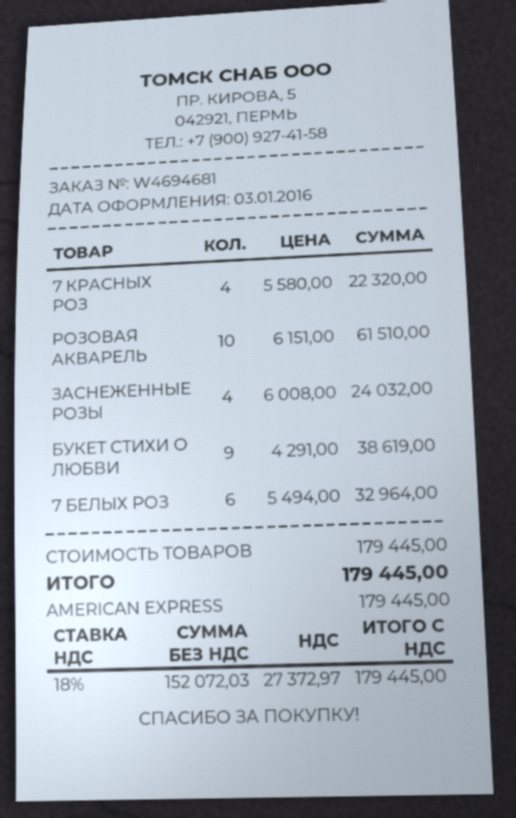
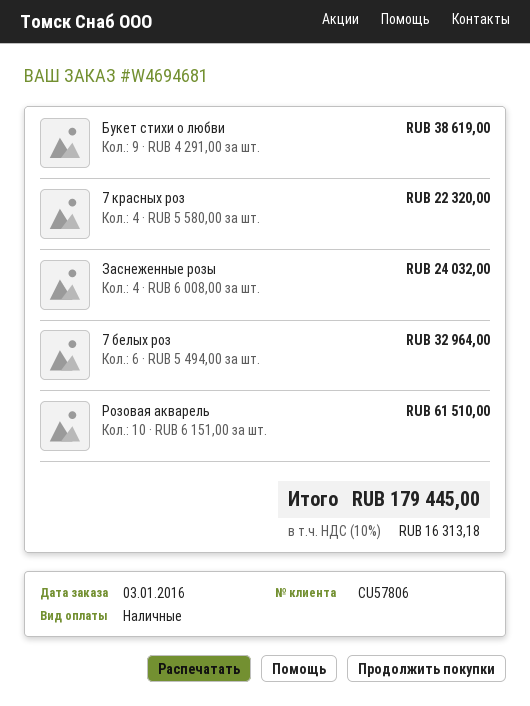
payment method: American Express -> cash
tax: 18% = 27372.97 -> 10% = 16313.18

